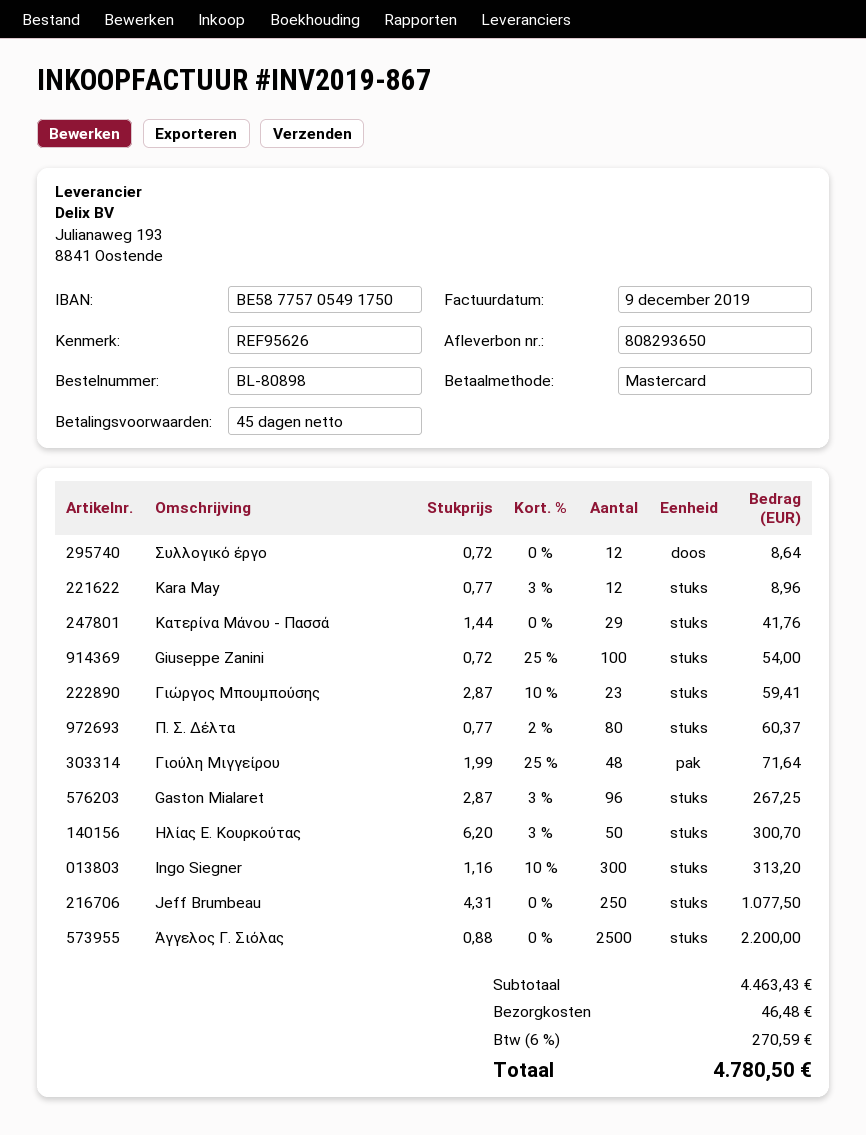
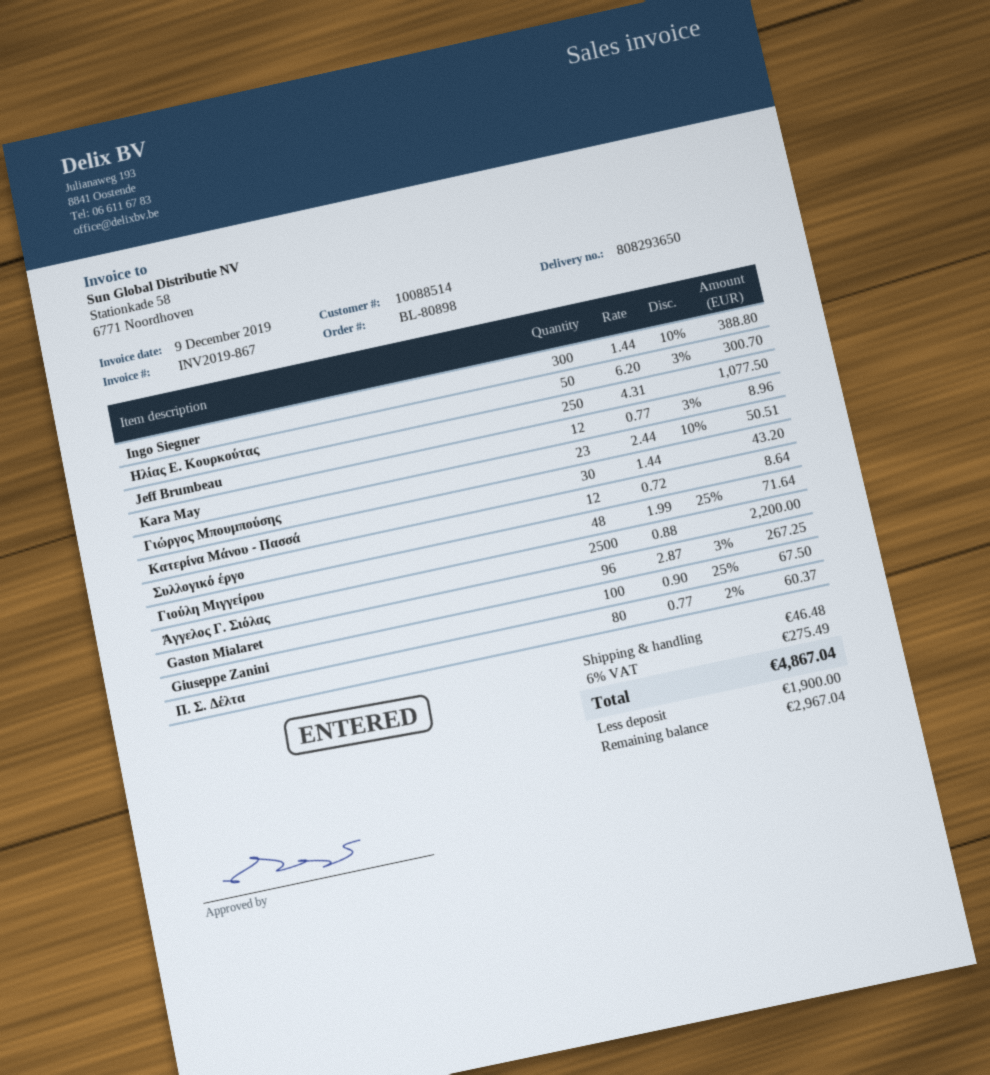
Κατερίνα Μάνου - Πασσά: 29 x 1.44 = 41.76 -> 30 x 1.44 = 43.20
Giuseppe Zanini: 100 x 0.72 - 25% = 54.00 -> 100 x 0.90 - 25% = 67.50
Γιώργος Μπουμπούσης: 23 x 2.87 - 10% = 59.41 -> 23 x 2.44 - 10% = 50.51
Ingo Siegner: 300 x 1.16 - 10% = 313.20 -> 300 x 1.44 - 10% = 388.80
tax: 6% = 270.59 -> 6% = 275.49
total: 4780.50 -> 4867.04

